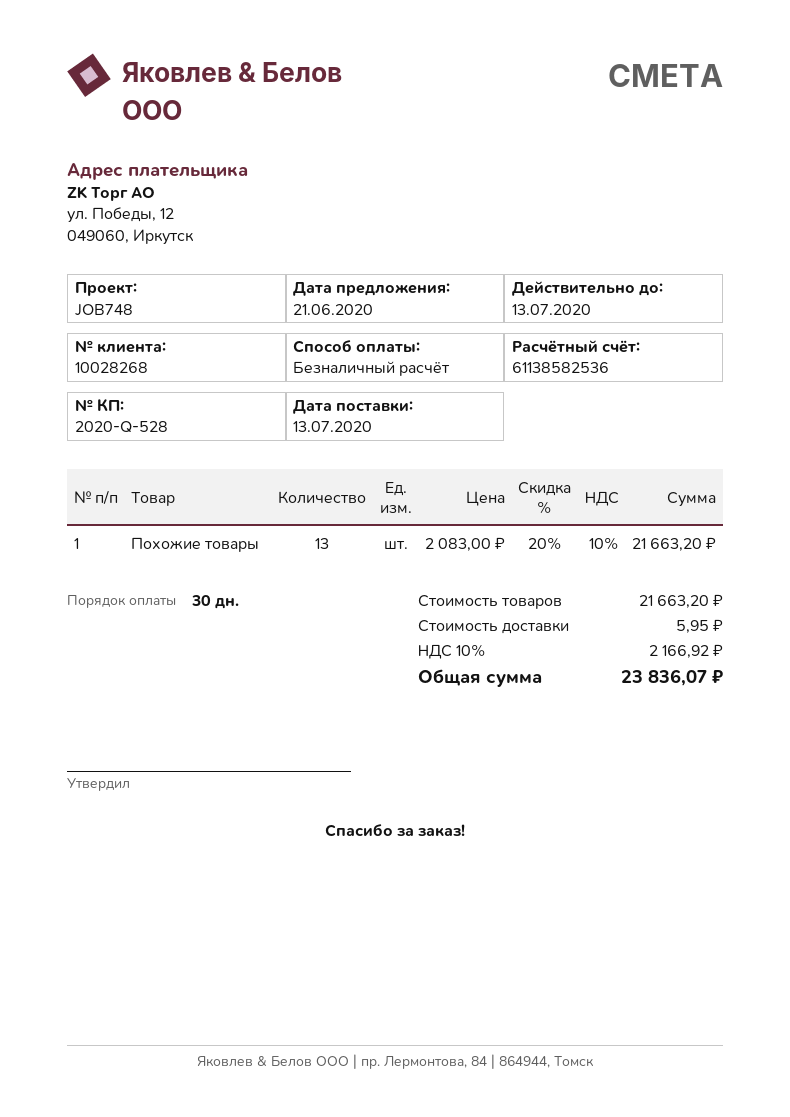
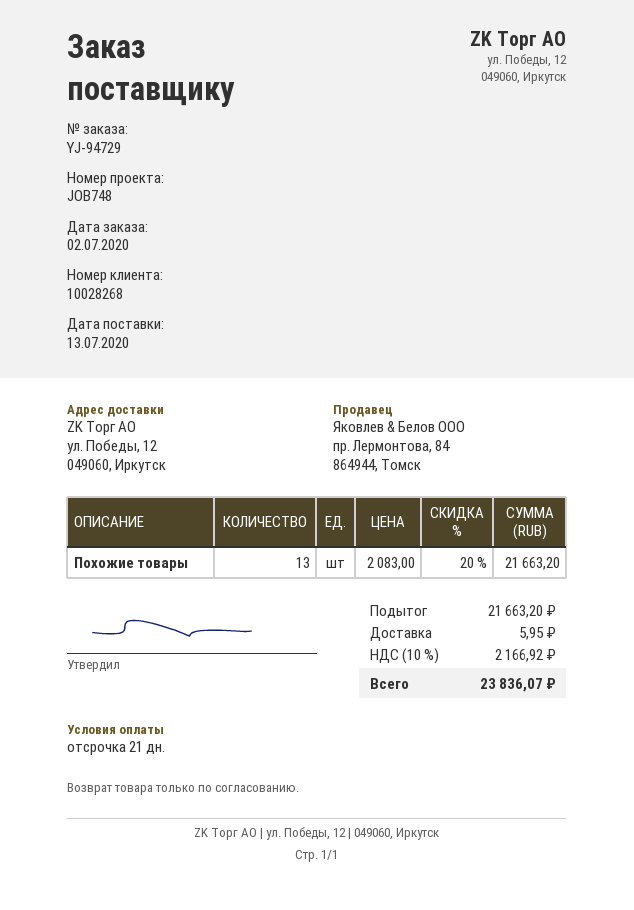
payment terms: 30 days -> 21 days

